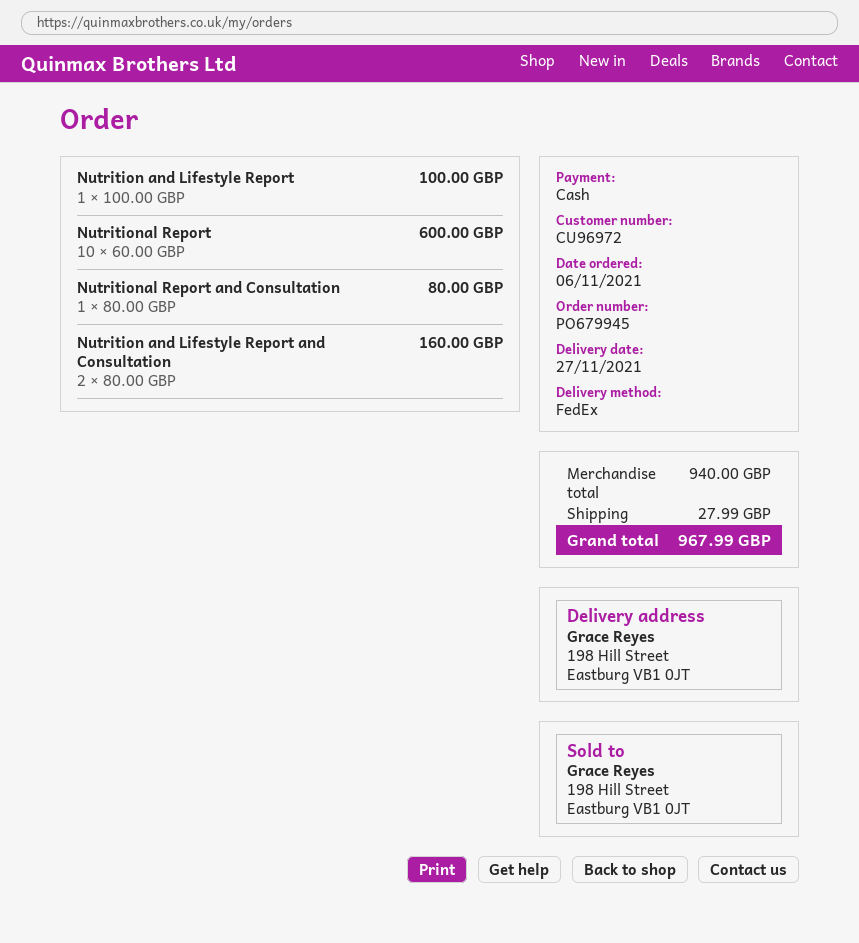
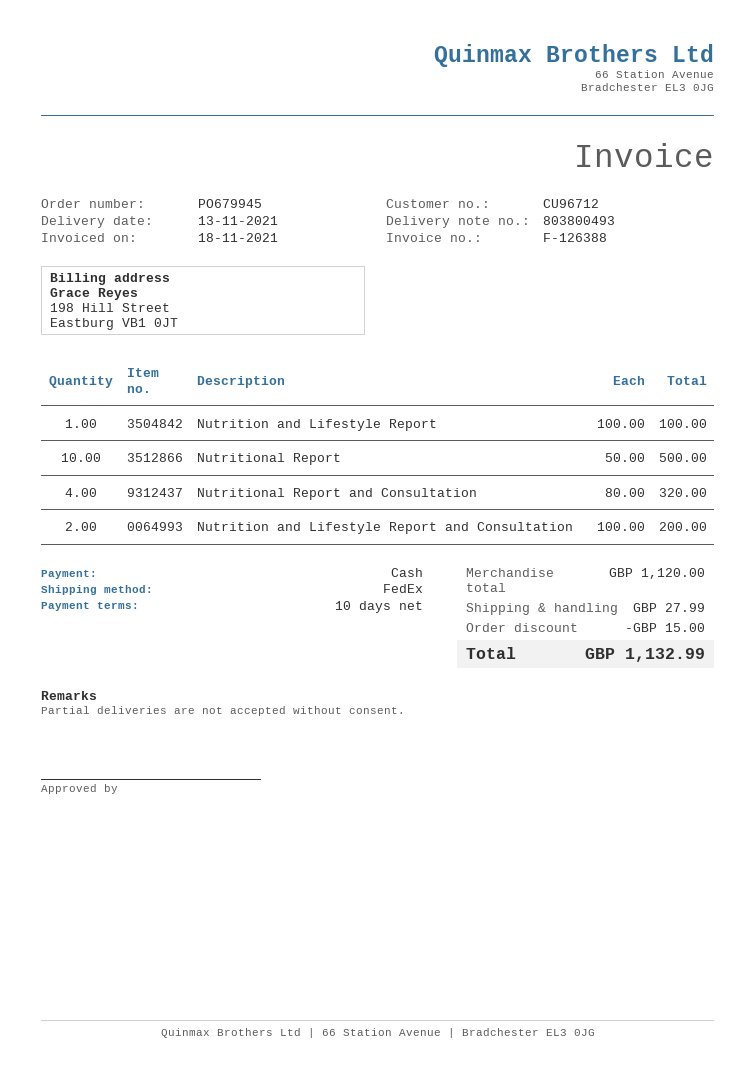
delivery date: 2021-11-27 -> 2021-11-13
customer number: CU96972 -> CU96712
Nutritional Report: 10 x 60.00 = 600.00 -> 10 x 50.00 = 500.00
Nutritional Report and Consultation: 1 x 80.00 = 80.00 -> 4 x 80.00 = 320.00
Nutrition and Lifestyle Report and Consultation: 2 x 80.00 = 160.00 -> 2 x 100.00 = 200.00
subtotal: 940.00 -> 1120.00
discount: none -> 15.00
total: 967.99 -> 1132.99

